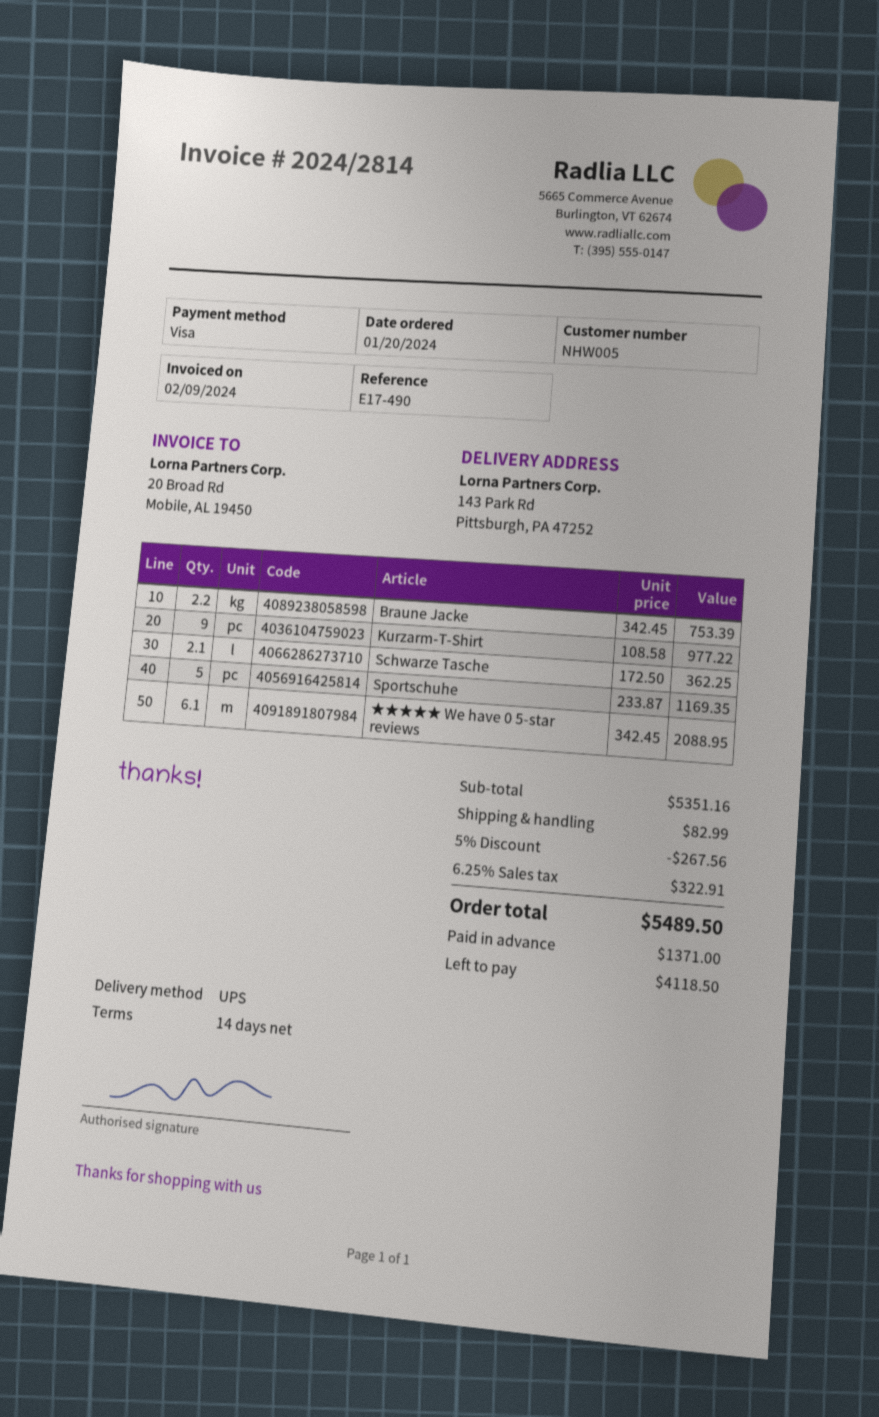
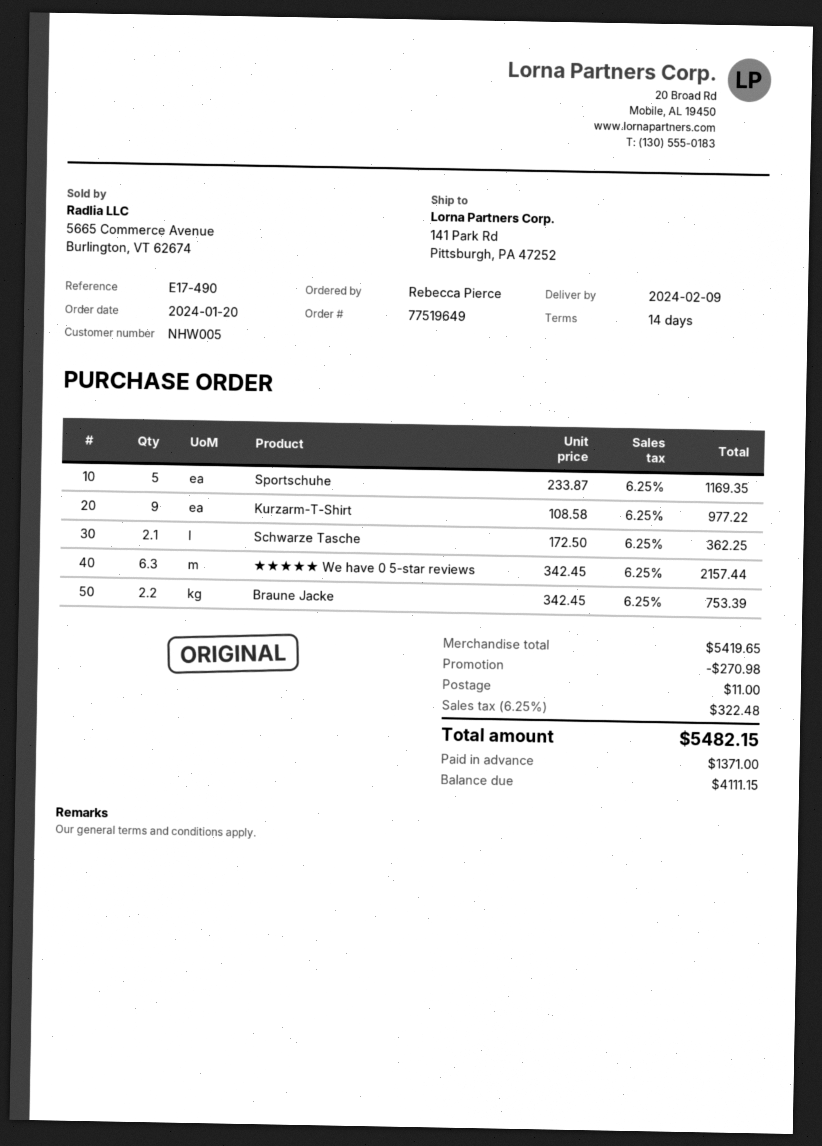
ship to: 143 Park Rd, Pittsburgh, PA 47252 -> 141 Park Rd, Pittsburgh, PA 47252
★★★★★ We have 0 5-star reviews: 6.1 x 342.45 = 2088.95 -> 6.3 x 342.45 = 2157.44
subtotal: 5351.16 -> 5419.65
discount: 267.56 -> 270.98
shipping: 82.99 -> 11.00
tax: 6.25% = 322.91 -> 6.25% = 322.48
total: 5489.50 -> 5482.15
balance: 4118.50 -> 4111.15

